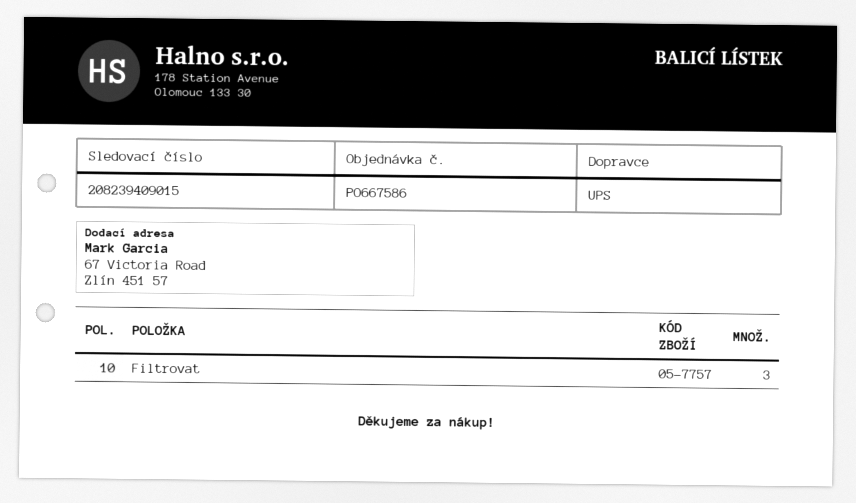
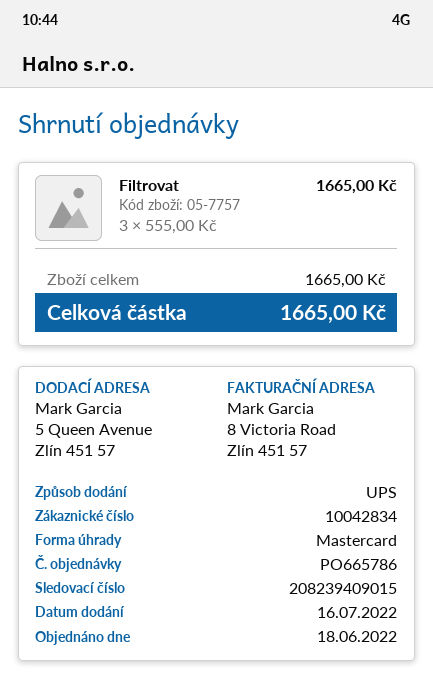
order number: PO667586 -> PO665786
ship to: 67 Victoria Road, Zlín 451 57 -> 5 Queen Avenue, Zlín 451 57

